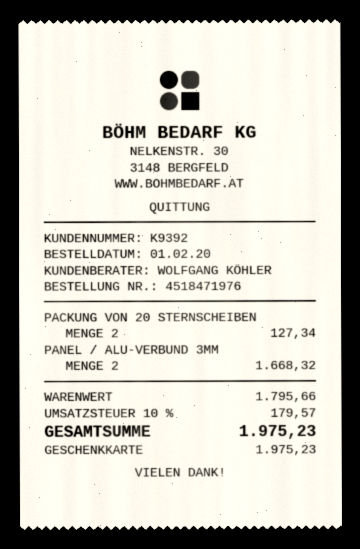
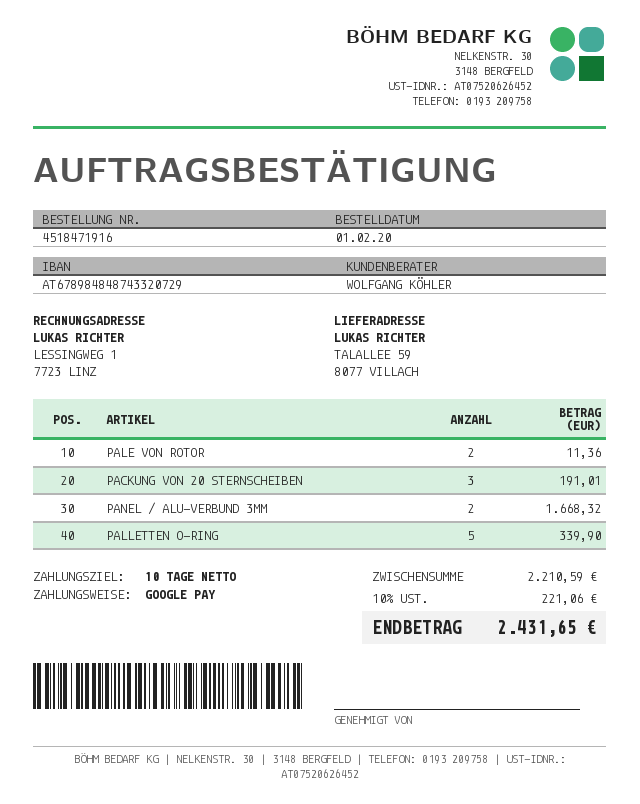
order number: 4518471976 -> 4518471916
payment method: gift card -> Google Pay
PACKUNG VON 20 STERNSCHEIBEN: 2 for 127.34 -> 3 for 191.01
PALE VON ROTOR: none -> 2 for 11.36
PALLETTEN O-RING: none -> 5 for 339.90
subtotal: 1795.66 -> 2210.59
tax: 10% = 179.57 -> 10% = 221.06
total: 1975.23 -> 2431.65

